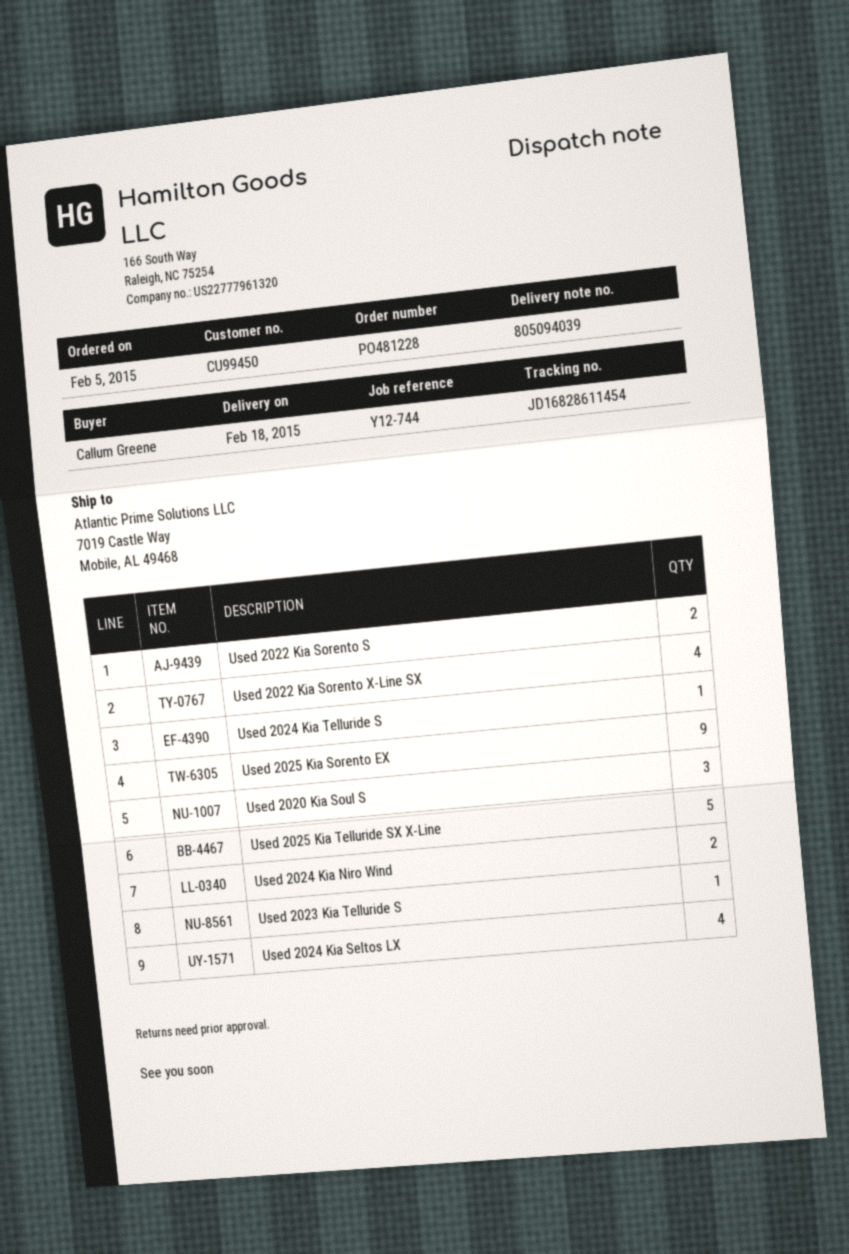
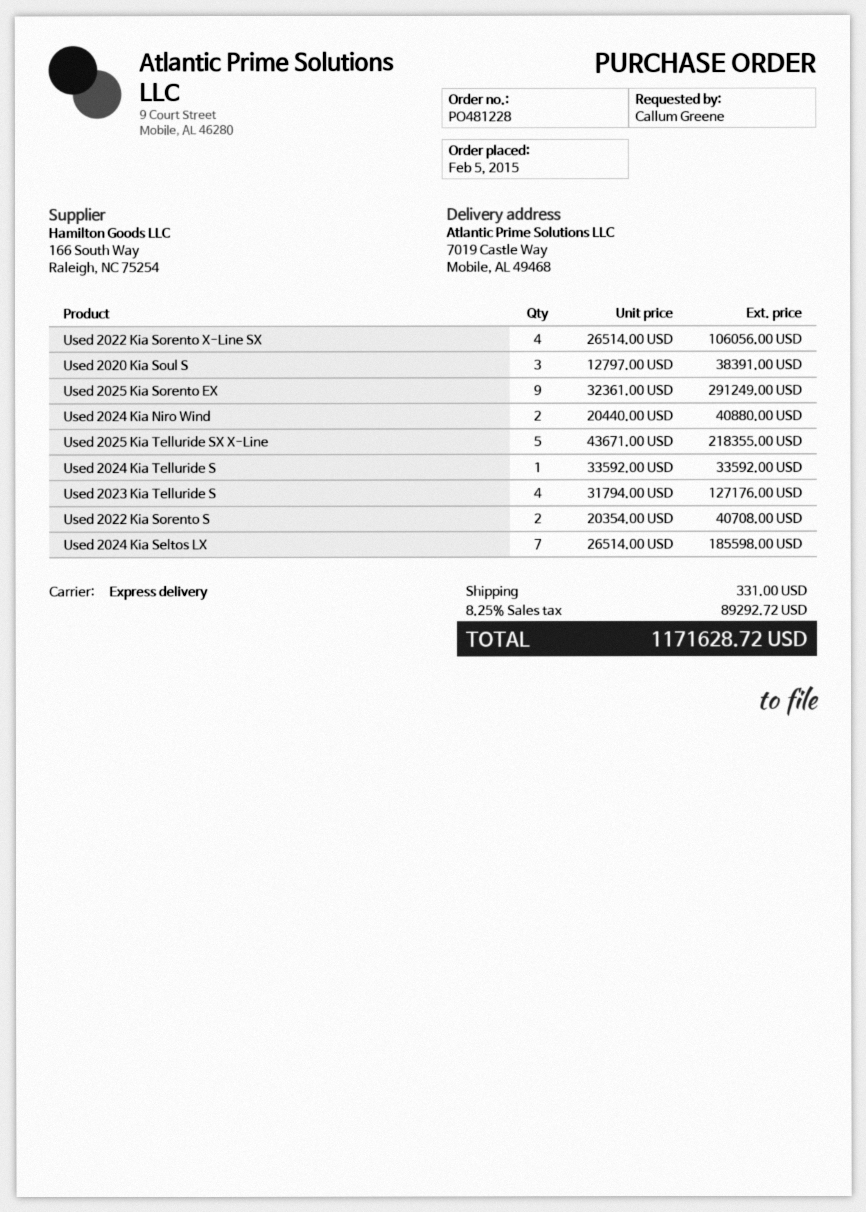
Used 2023 Kia Telluride S: 1 -> 4
Used 2024 Kia Seltos LX: 4 -> 7

